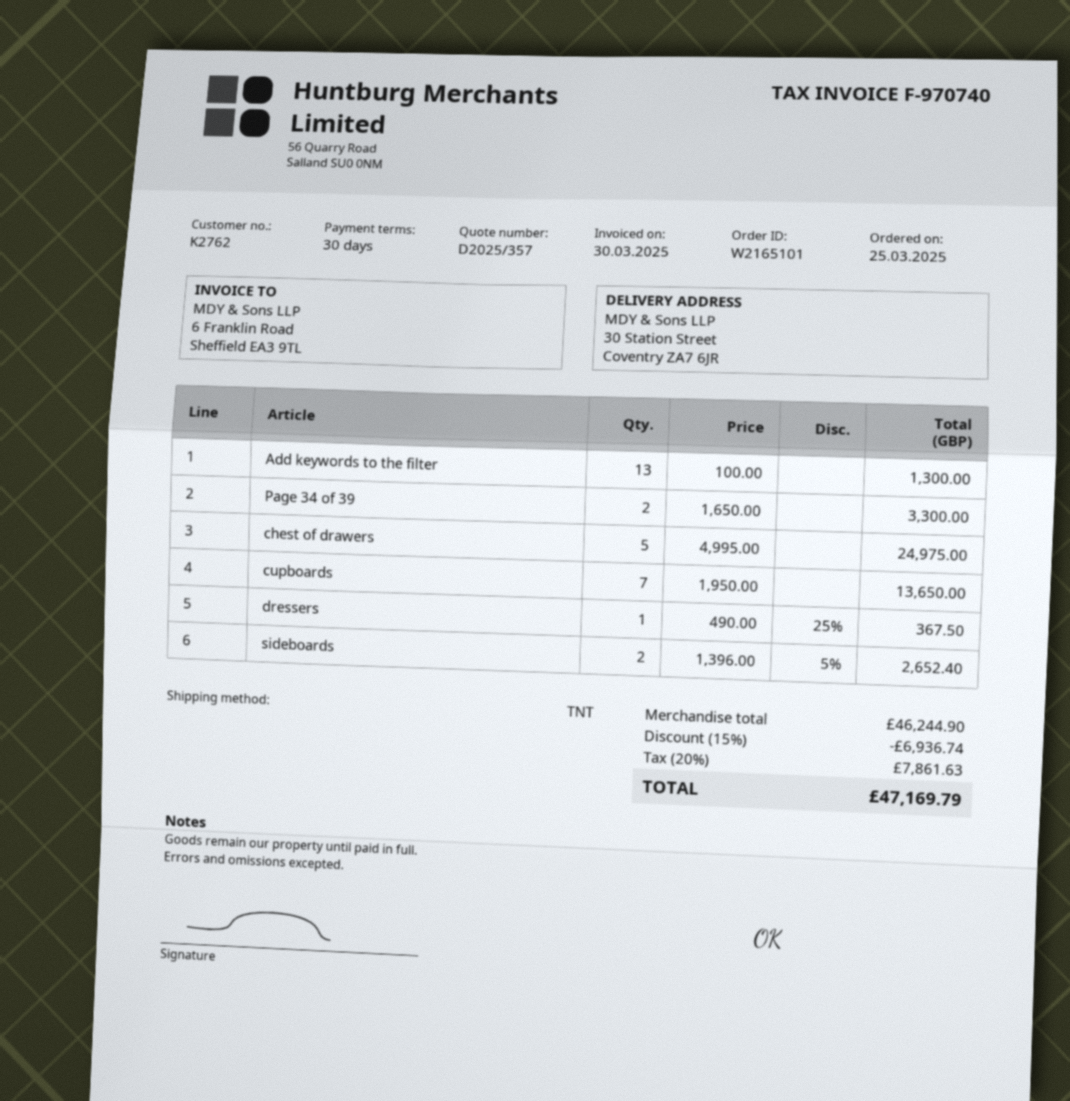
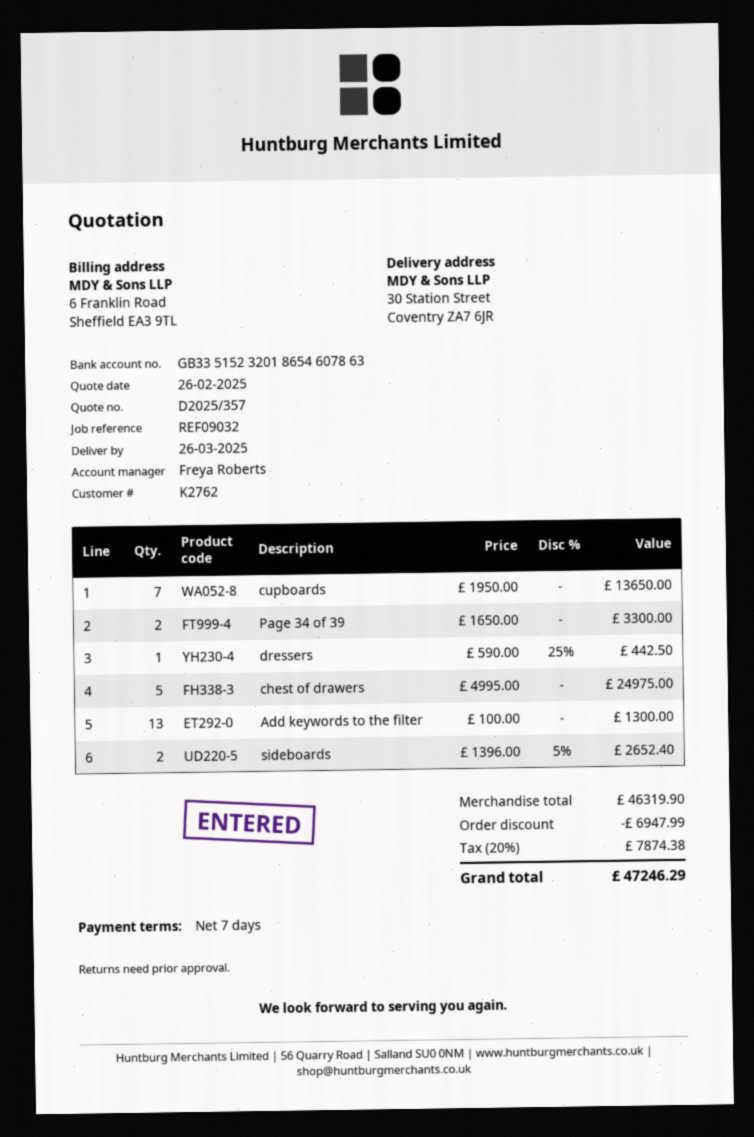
payment terms: 30 days -> 7 days
dressers: 1 x 490.00 - 25% = 367.50 -> 1 x 590.00 - 25% = 442.50
subtotal: 46244.90 -> 46319.90
discount: 6936.74 -> 6947.99
tax: 20% = 7861.63 -> 20% = 7874.38
total: 47169.79 -> 47246.29

